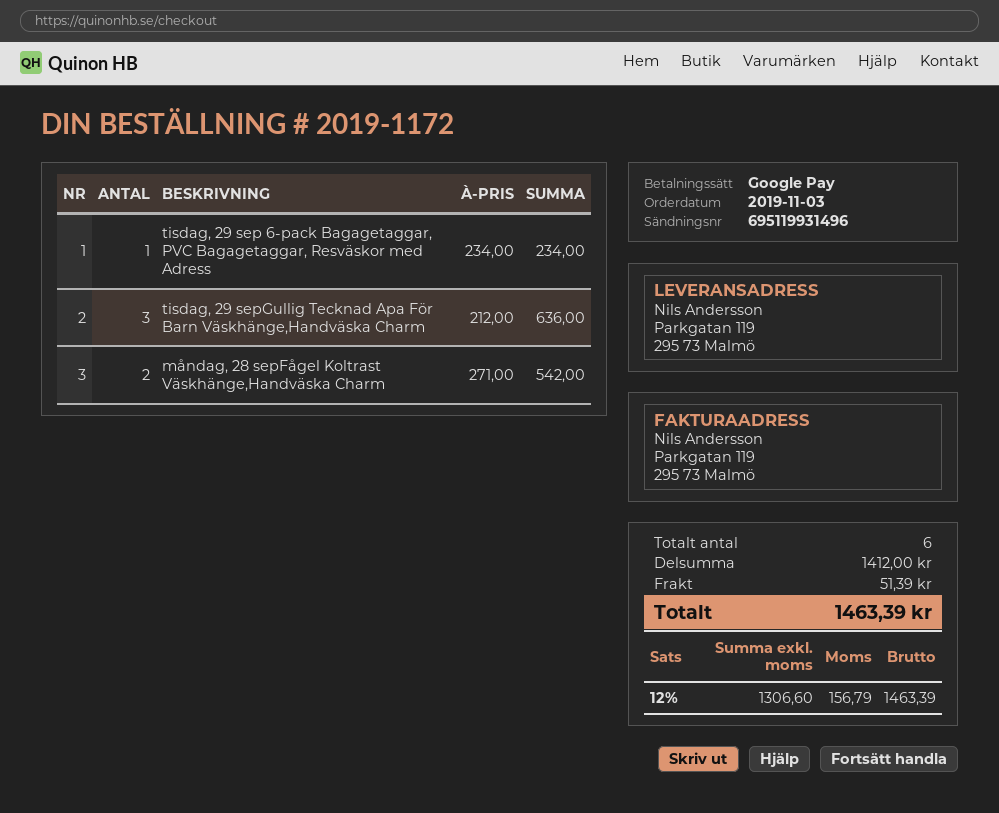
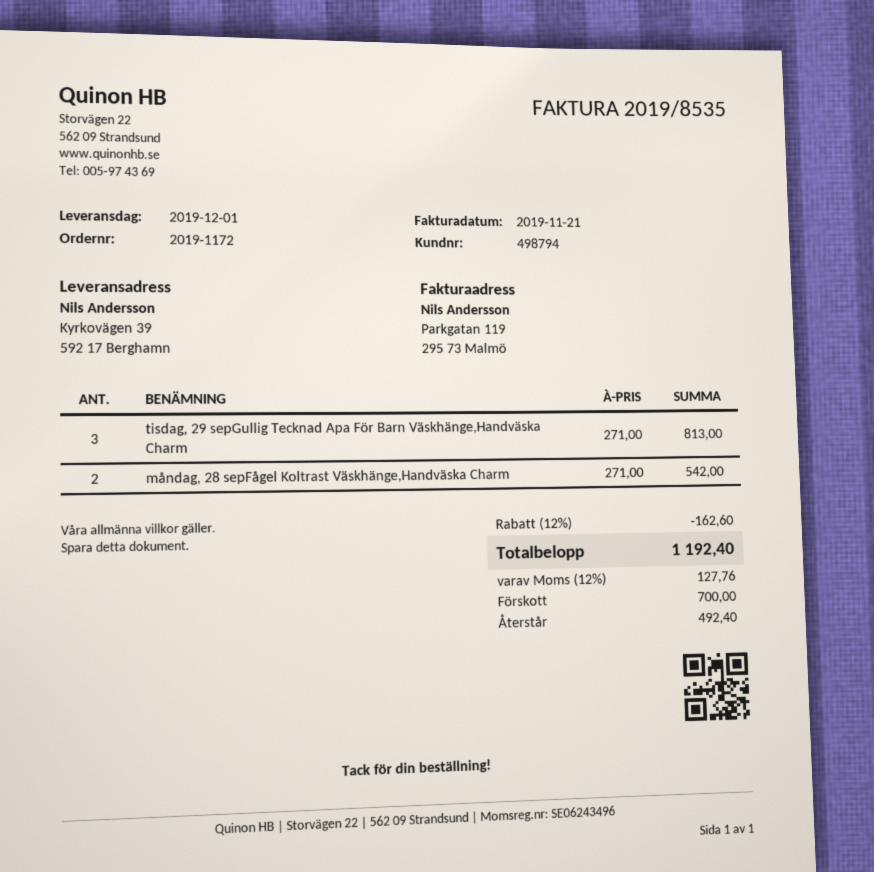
ship to: Parkgatan 119, 295 73 Malmö -> Kyrkovägen 39, 592 17 Berghamn
tisdag, 29 sep 6-pack Bagagetaggar, PVC Bagagetaggar, Resväskor med Adress: 1 x 234.00 = 234.00 -> none
tisdag, 29 sepGullig Tecknad Apa För Barn Väskhänge,Handväska Charm: 3 x 212.00 = 636.00 -> 3 x 271.00 = 813.00
discount: none -> 12% = 162.60
shipping: 51.39 -> none
tax: 12% = 156.79 -> 12% = 127.76
total: 1463.39 -> 1192.40

